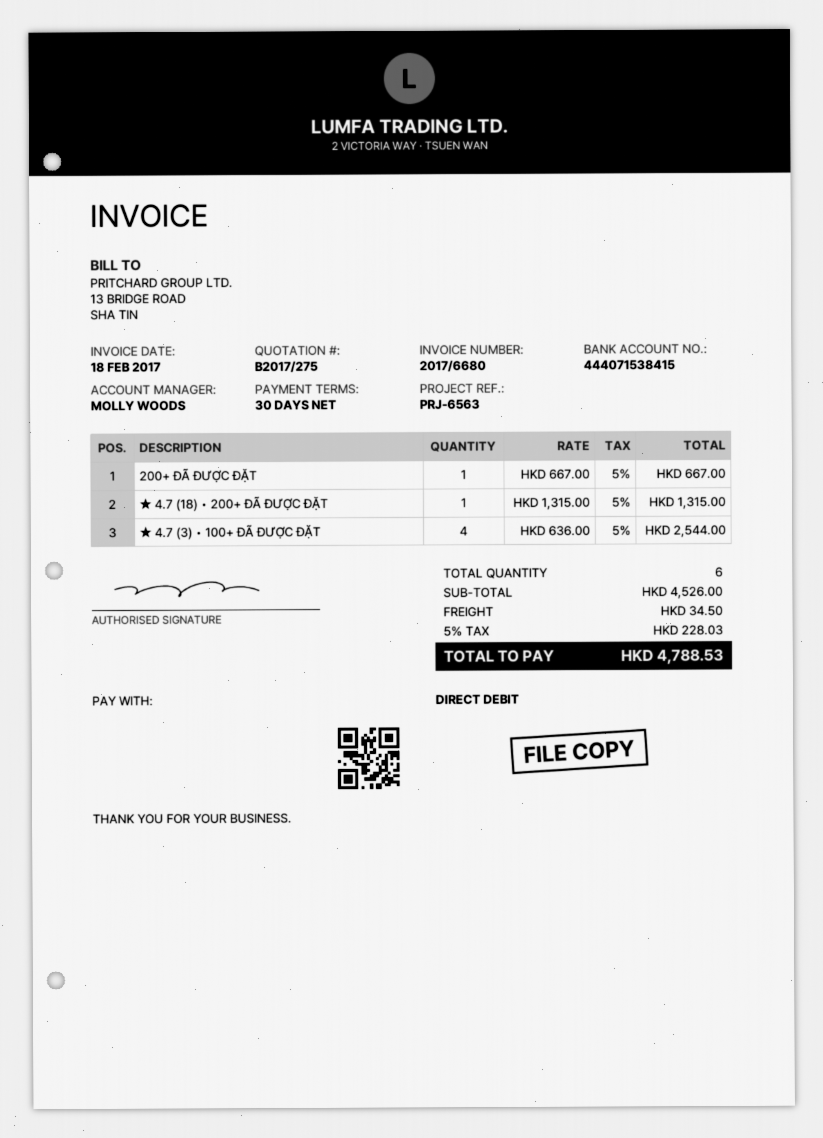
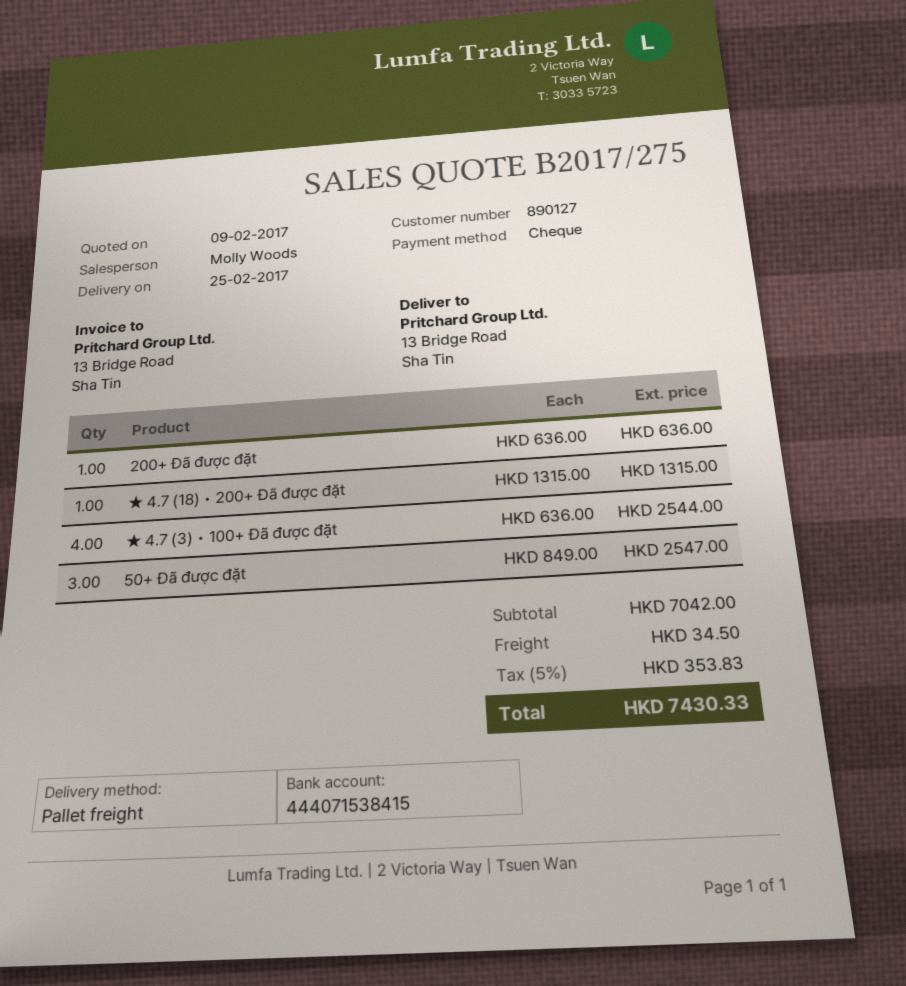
payment method: direct debit -> cheque
200+ ĐÃ ĐƯỢC ĐẶT: 1 x 667.00 = 667.00 -> 1 x 636.00 = 636.00
50+ Đã được đặt: none -> 3 x 849.00 = 2547.00
subtotal: 4526.00 -> 7042.00
tax: 5% = 228.03 -> 5% = 353.83
total: 4788.53 -> 7430.33

